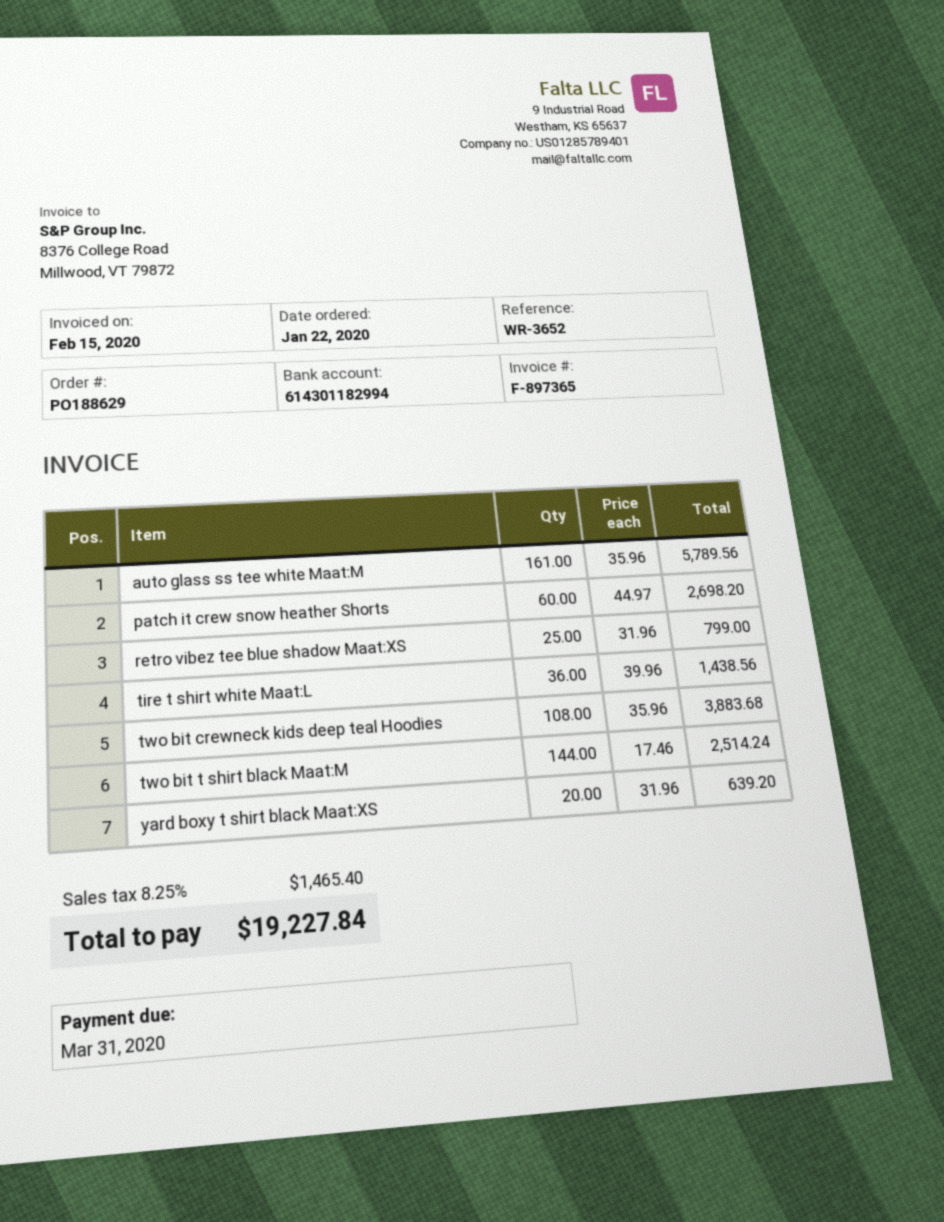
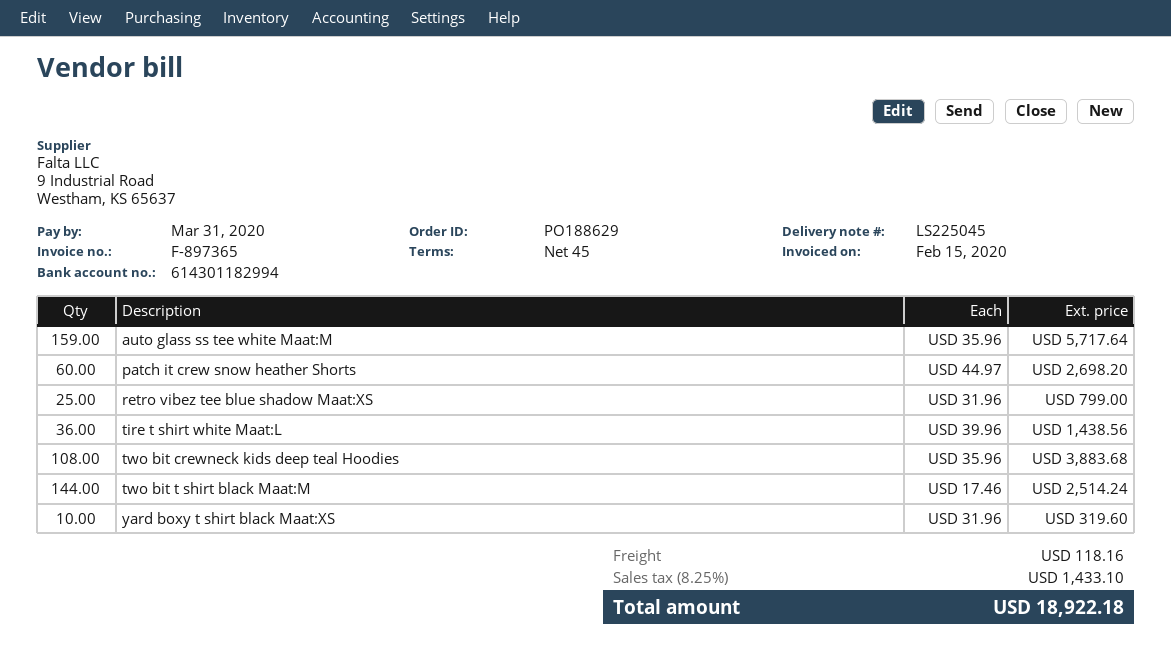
auto glass ss tee white Maat:M: 161 x 35.96 = 5789.56 -> 159 x 35.96 = 5717.64
yard boxy t shirt black Maat:XS: 20 x 31.96 = 639.20 -> 10 x 31.96 = 319.60
shipping: none -> 118.16
tax: 8.25% = 1465.40 -> 8.25% = 1433.10
total: 19227.84 -> 18922.18

